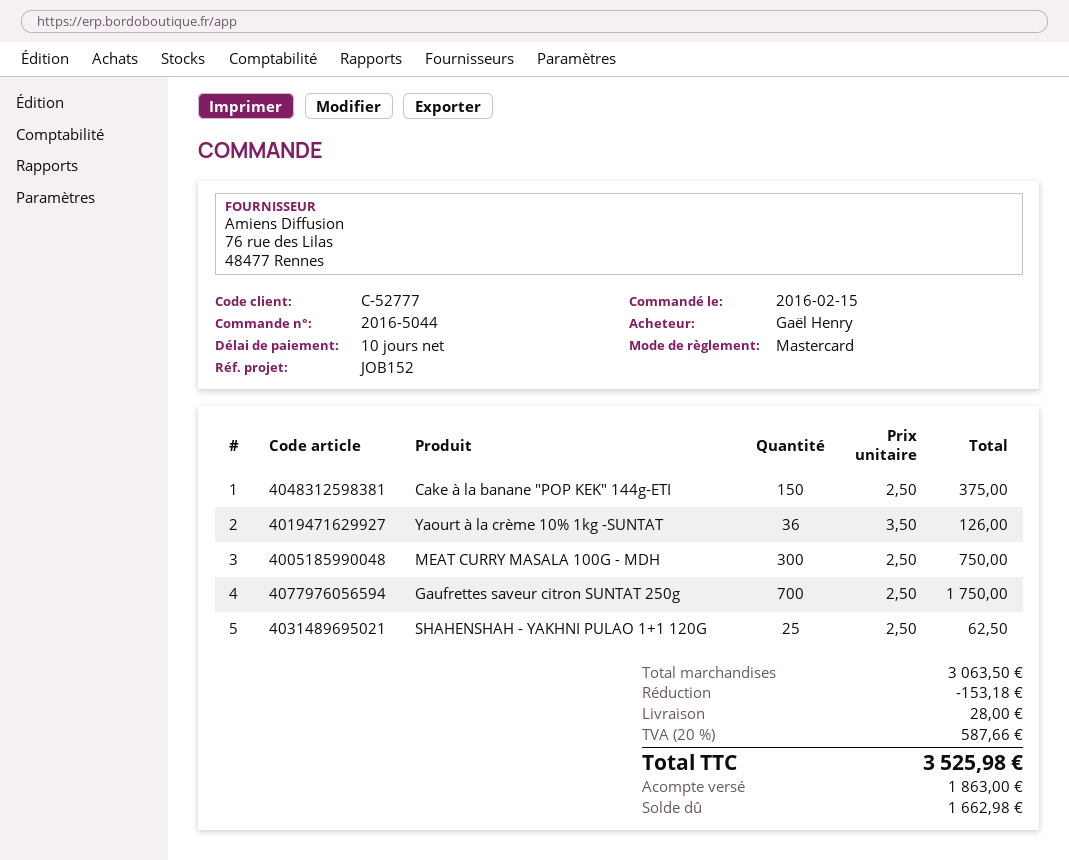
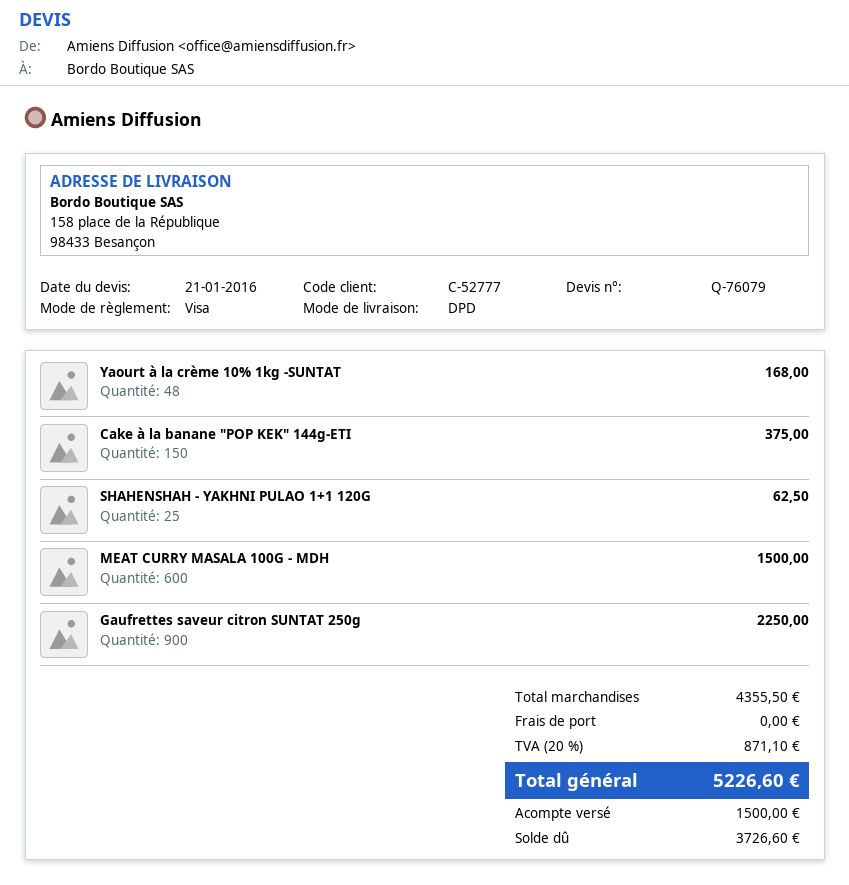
payment method: Mastercard -> Visa
Yaourt à la crème 10% 1kg -SUNTAT: 36 for 126.00 -> 48 for 168.00
MEAT CURRY MASALA 100G - MDH: 300 for 750.00 -> 600 for 1500.00
Gaufrettes saveur citron SUNTAT 250g: 700 for 1750.00 -> 900 for 2250.00
subtotal: 3063.50 -> 4355.50
discount: 153.18 -> none
shipping: 28.00 -> 0.00
tax: 20% = 587.66 -> 20% = 871.10
total: 3525.98 -> 5226.60
deposit: 1863.00 -> 1500.00
balance: 1662.98 -> 3726.60

